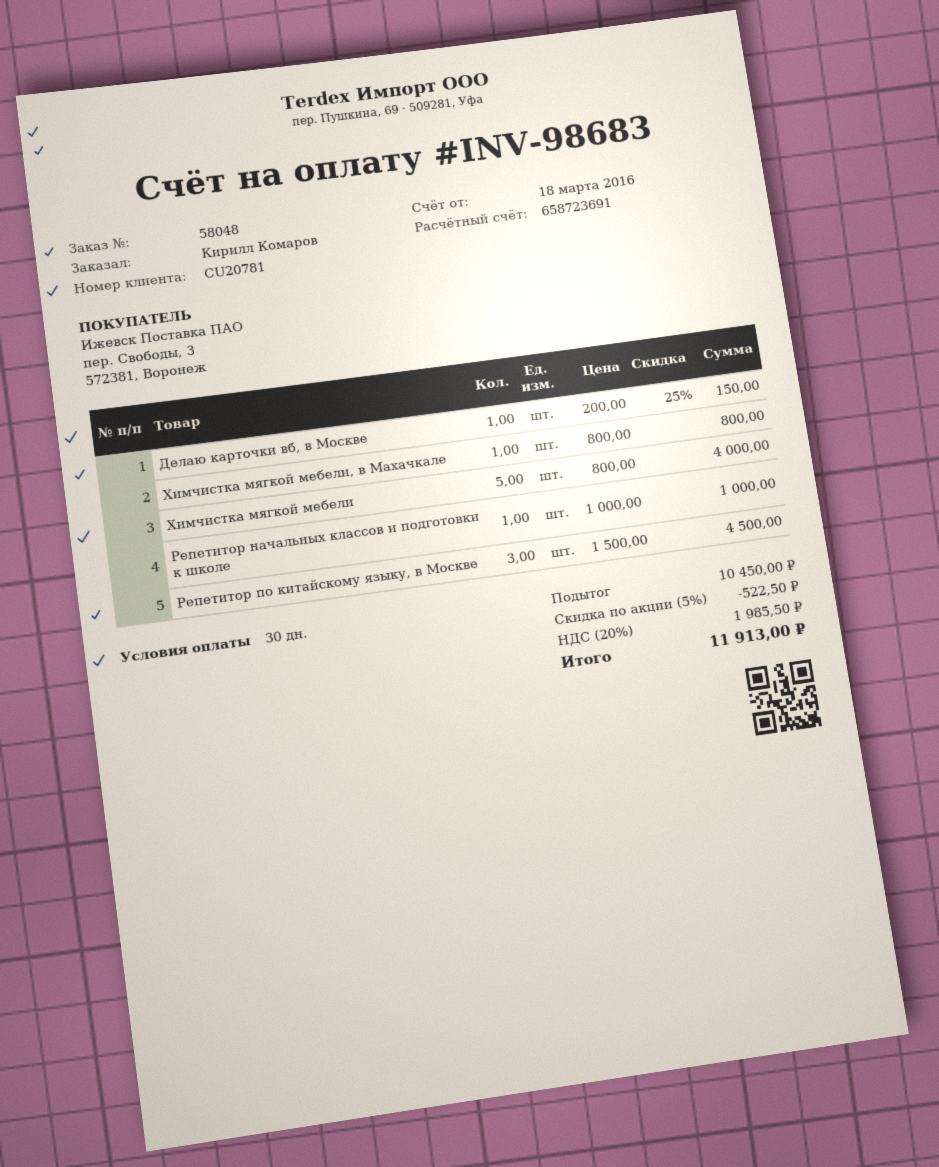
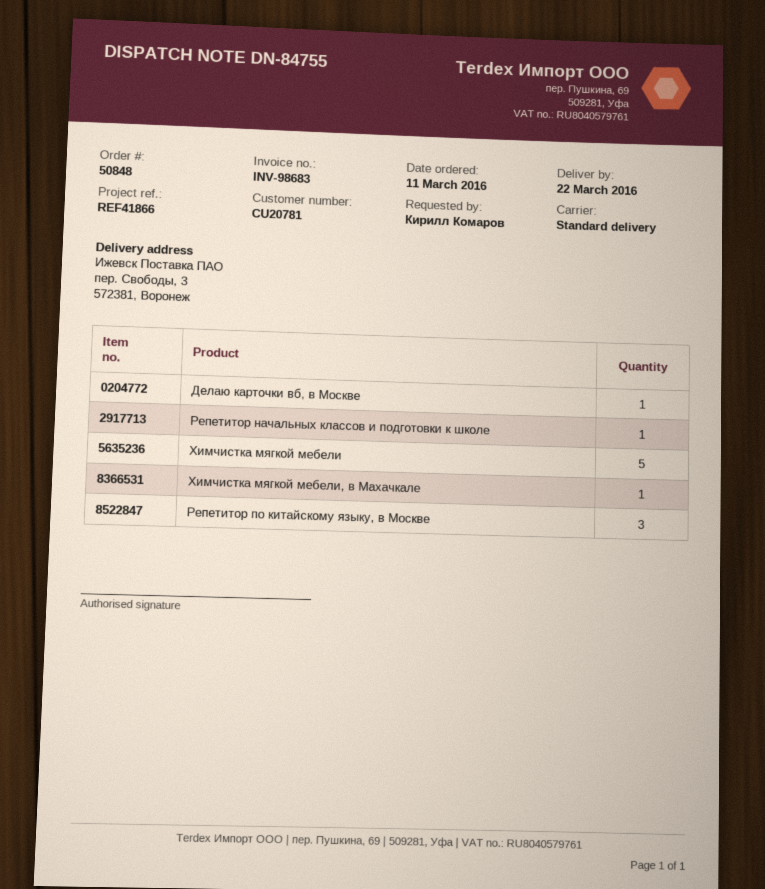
order number: 58048 -> 50848

